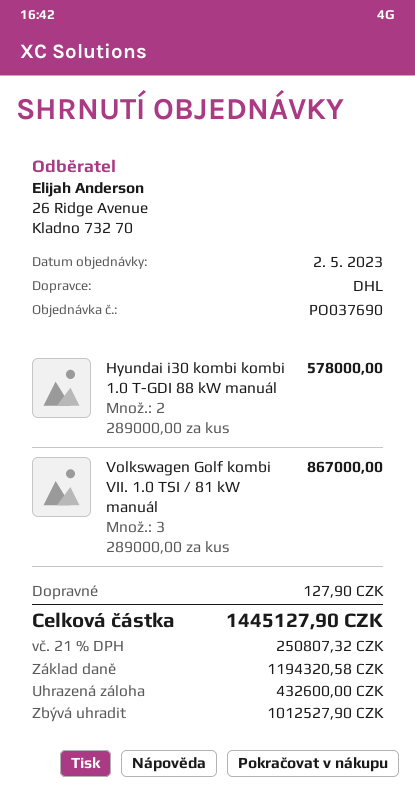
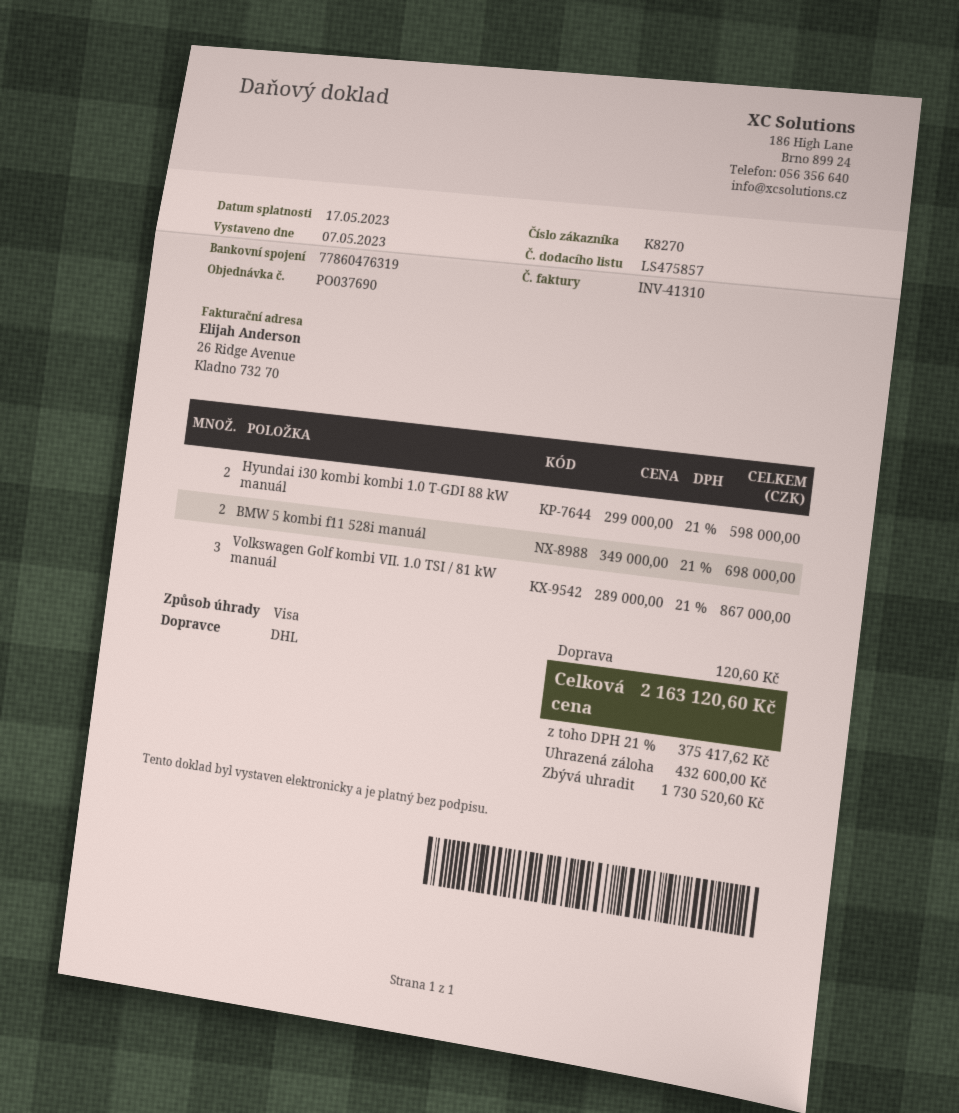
Hyundai i30 kombi kombi 1.0 T-GDI 88 kW manuál: 2 x 289000.00 = 578000.00 -> 2 x 299000.00 = 598000.00
BMW 5 kombi f11 528i manuál: none -> 2 x 349000.00 = 698000.00
shipping: 127.90 -> 120.60
tax: 21% = 250807.32 -> 21% = 375417.62
total: 1445127.90 -> 2163120.60
balance: 1012527.90 -> 1730520.60

